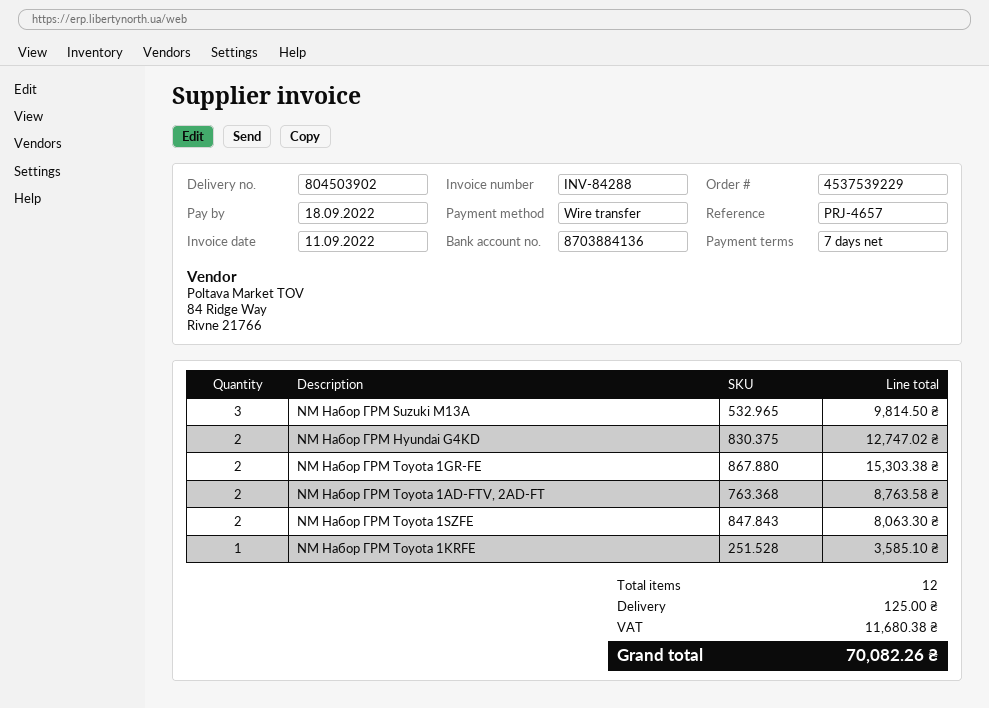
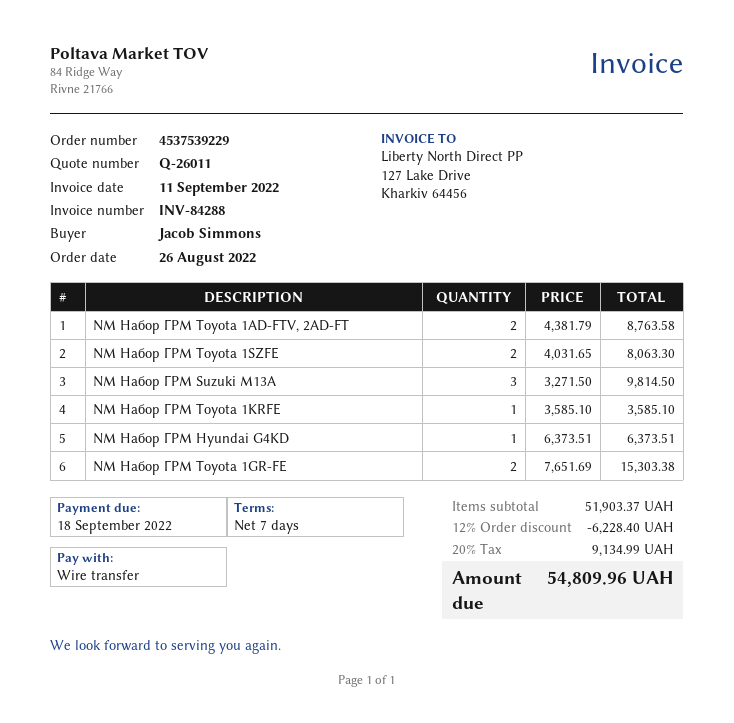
NM Набор ГРМ Hyundai G4KD: 2 for 12747.02 -> 1 for 6373.51
discount: none -> 12% = 6228.40
shipping: 125.00 -> none
tax: 11680.38 -> 9134.99
total: 70082.26 -> 54809.96

